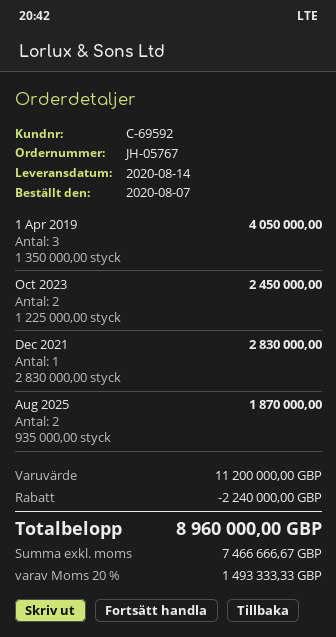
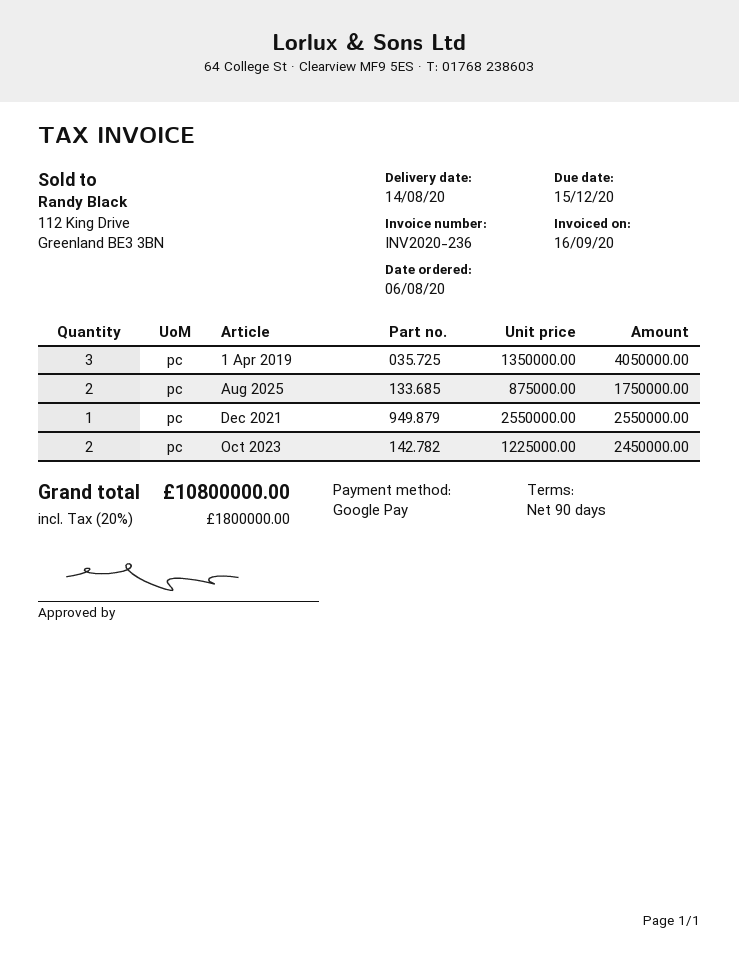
order date: 2020-08-07 -> 2020-08-06
Dec 2021: 1 x 2830000.00 = 2830000.00 -> 1 x 2550000.00 = 2550000.00
Aug 2025: 2 x 935000.00 = 1870000.00 -> 2 x 875000.00 = 1750000.00
discount: 2240000.00 -> none
tax: 20% = 1493333.33 -> 20% = 1800000.00
total: 8960000.00 -> 10800000.00

